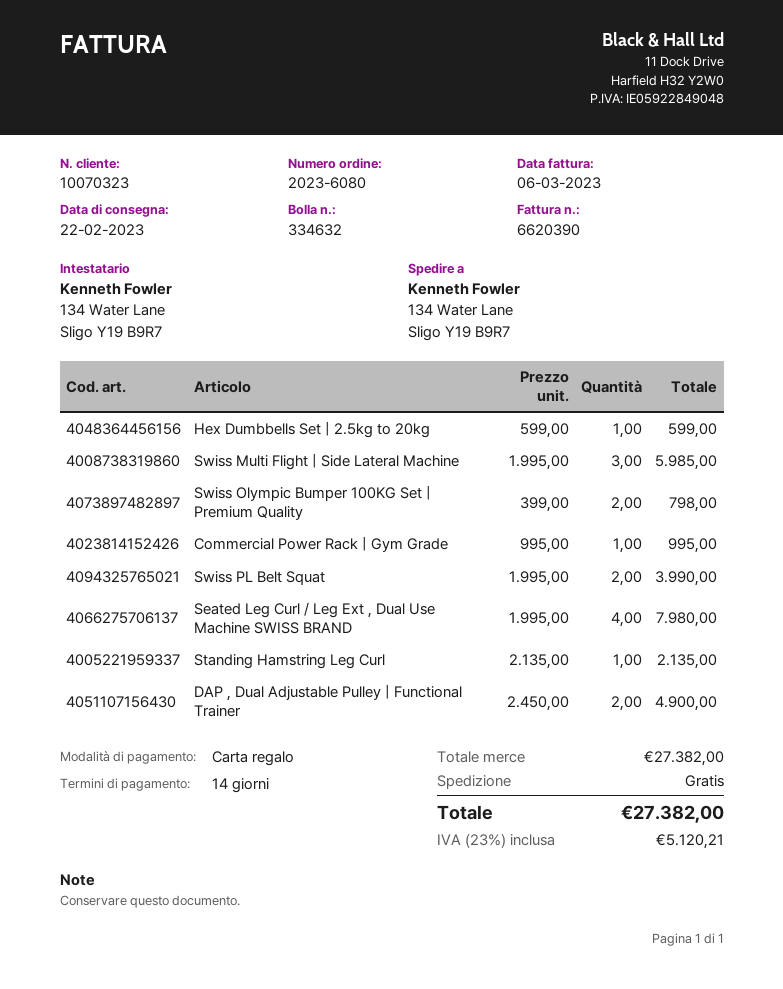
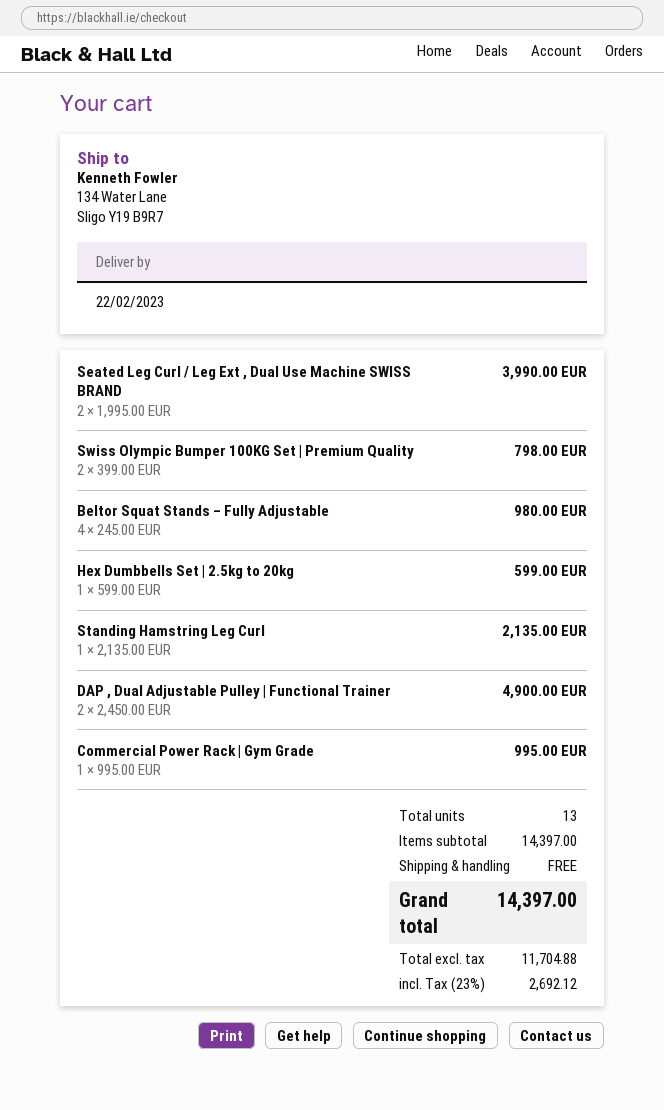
Swiss Multi Flight | Side Lateral Machine: 3 x 1995.00 = 5985.00 -> none
Swiss PL Belt Squat: 2 x 1995.00 = 3990.00 -> none
Seated Leg Curl / Leg Ext , Dual Use Machine SWISS BRAND: 4 x 1995.00 = 7980.00 -> 2 x 1995.00 = 3990.00
Beltor Squat Stands – Fully Adjustable: none -> 4 x 245.00 = 980.00
subtotal: 27382.00 -> 14397.00
tax: 23% = 5120.21 -> 23% = 2692.12
total: 27382.00 -> 14397.00

